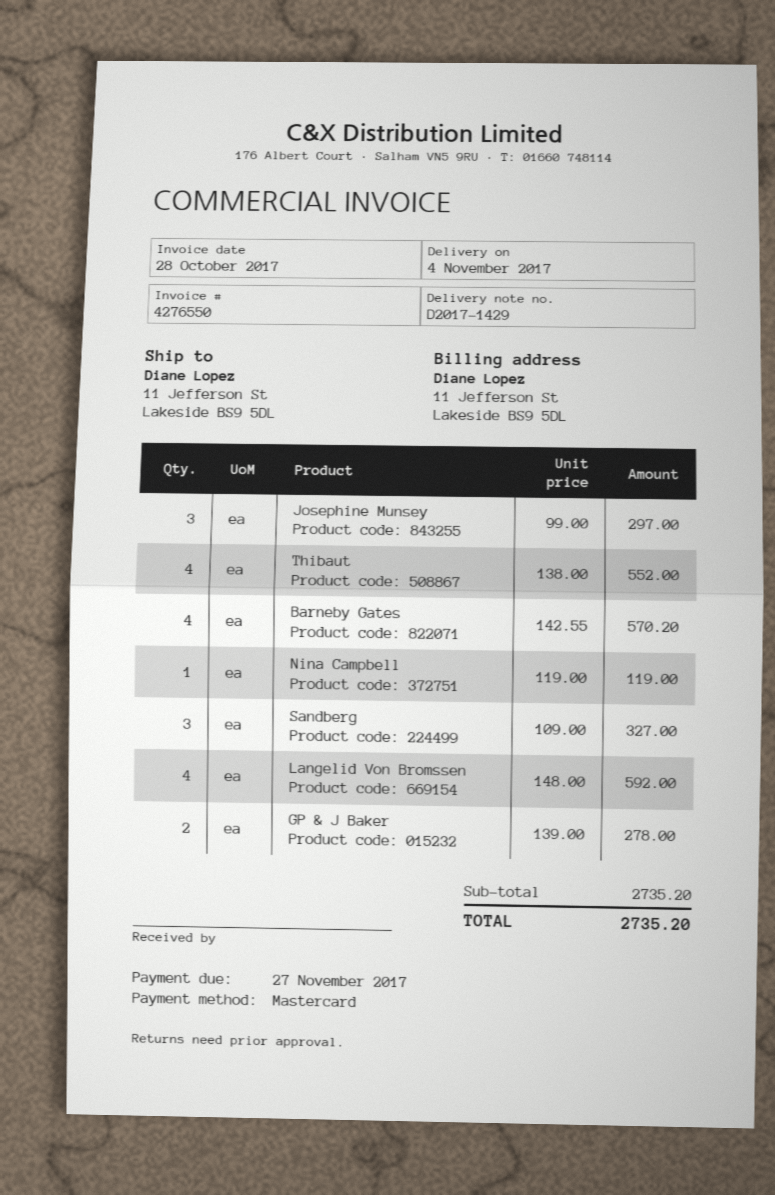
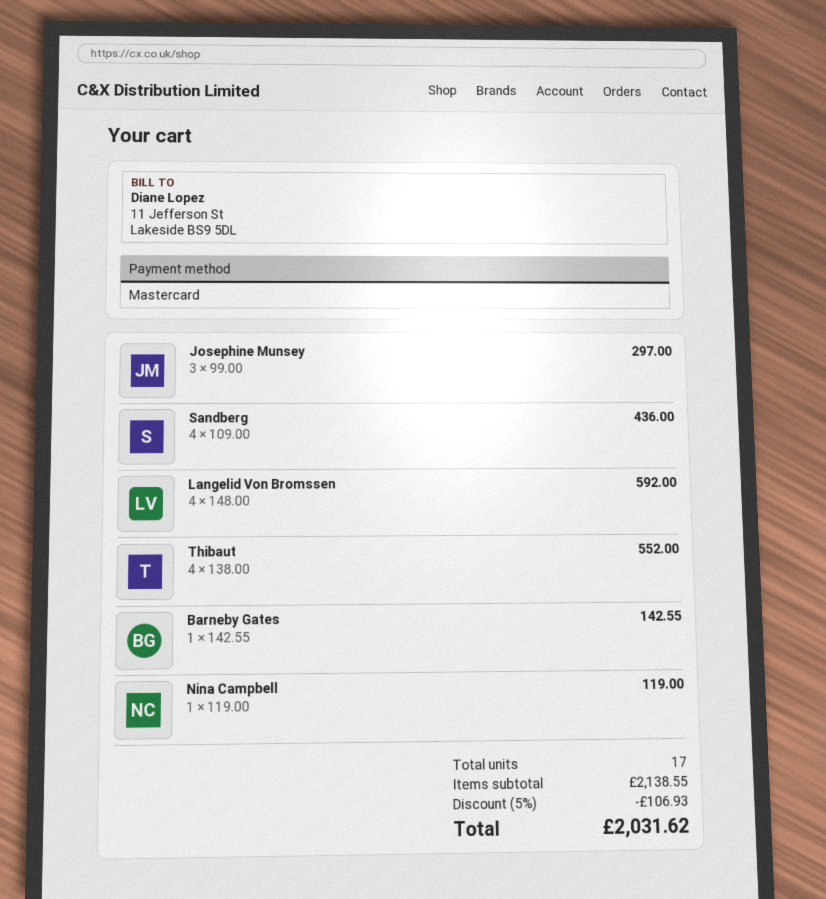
Barneby Gates: 4 x 142.55 = 570.20 -> 1 x 142.55 = 142.55
Sandberg: 3 x 109.00 = 327.00 -> 4 x 109.00 = 436.00
GP & J Baker: 2 x 139.00 = 278.00 -> none
subtotal: 2735.20 -> 2138.55
discount: none -> 5% = 106.93
total: 2735.20 -> 2031.62

